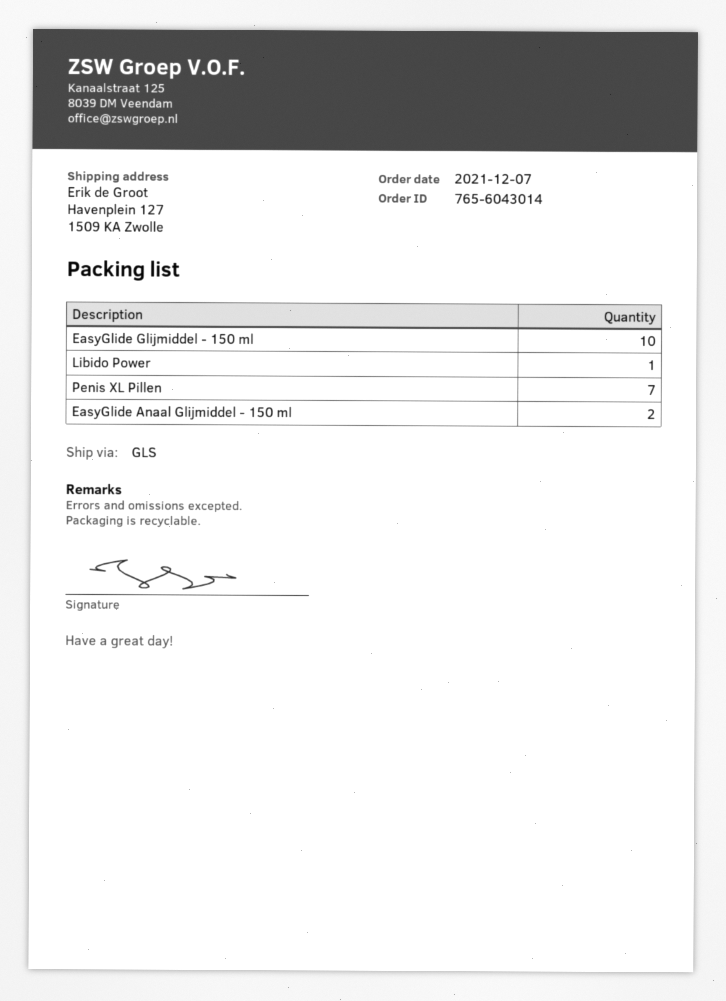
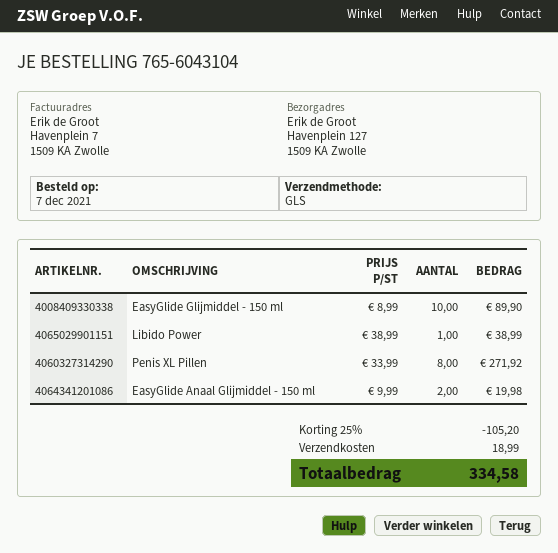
order number: 765-6043014 -> 765-6043104
Penis XL Pillen: 7 -> 8

